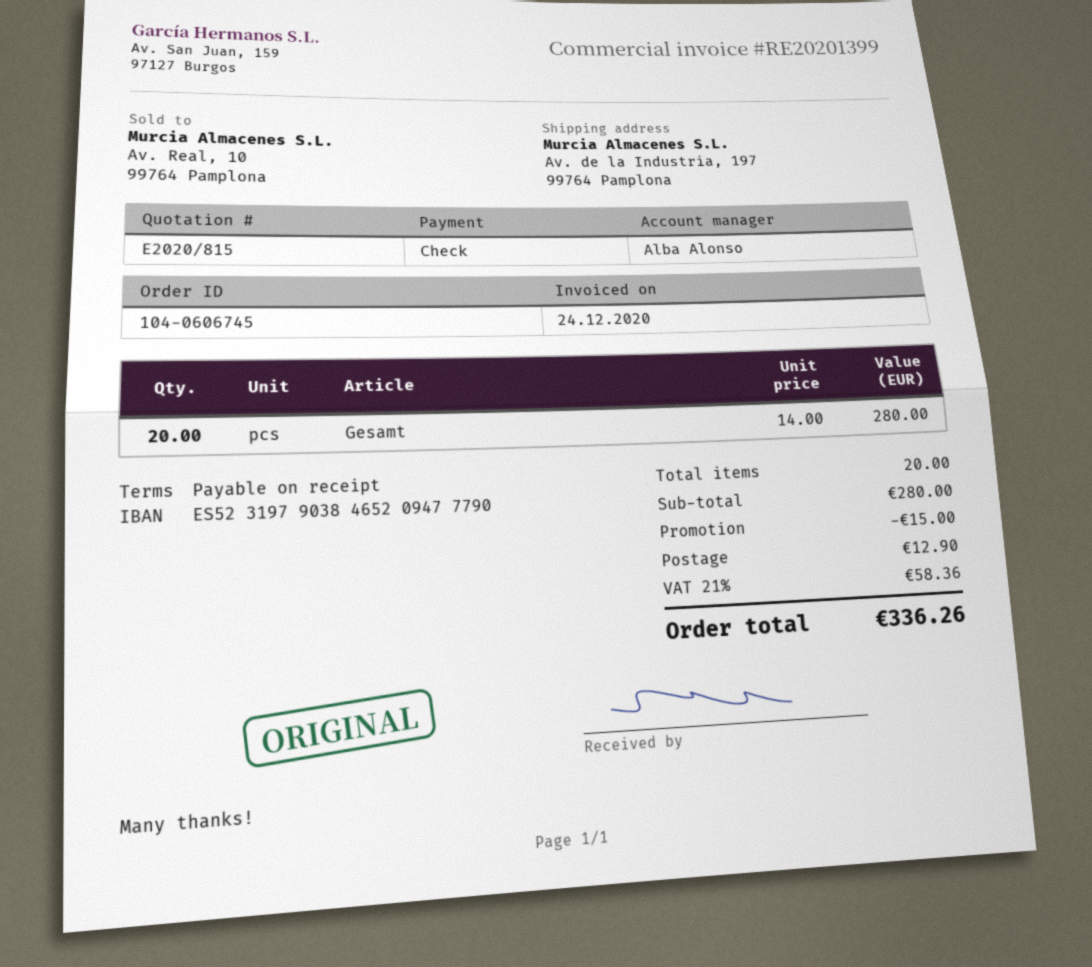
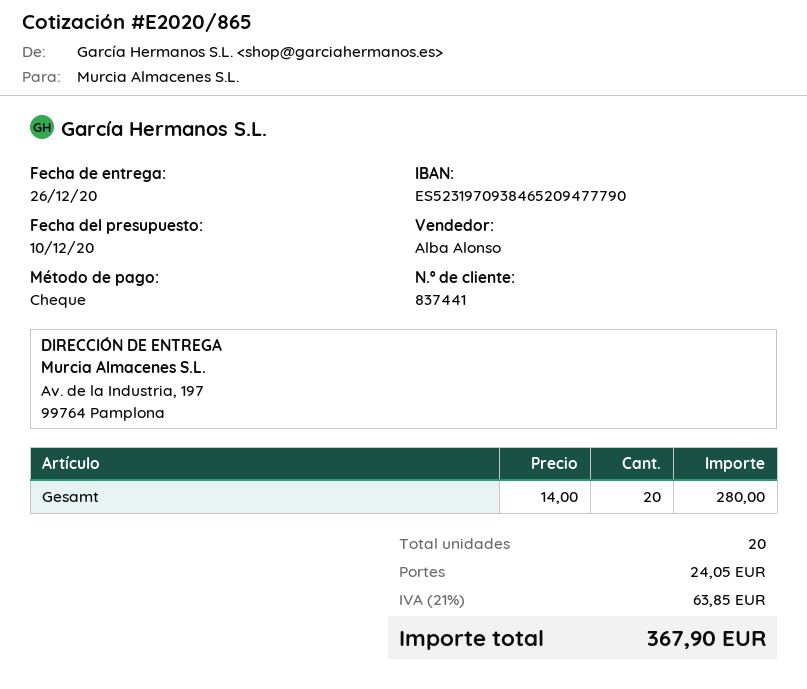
quote number: E2020/815 -> E2020/865
bank account: ES5231979038465209477790 -> ES5231970938465209477790
discount: 15.00 -> none
shipping: 12.90 -> 24.05
tax: 21% = 58.36 -> 21% = 63.85
total: 336.26 -> 367.90

